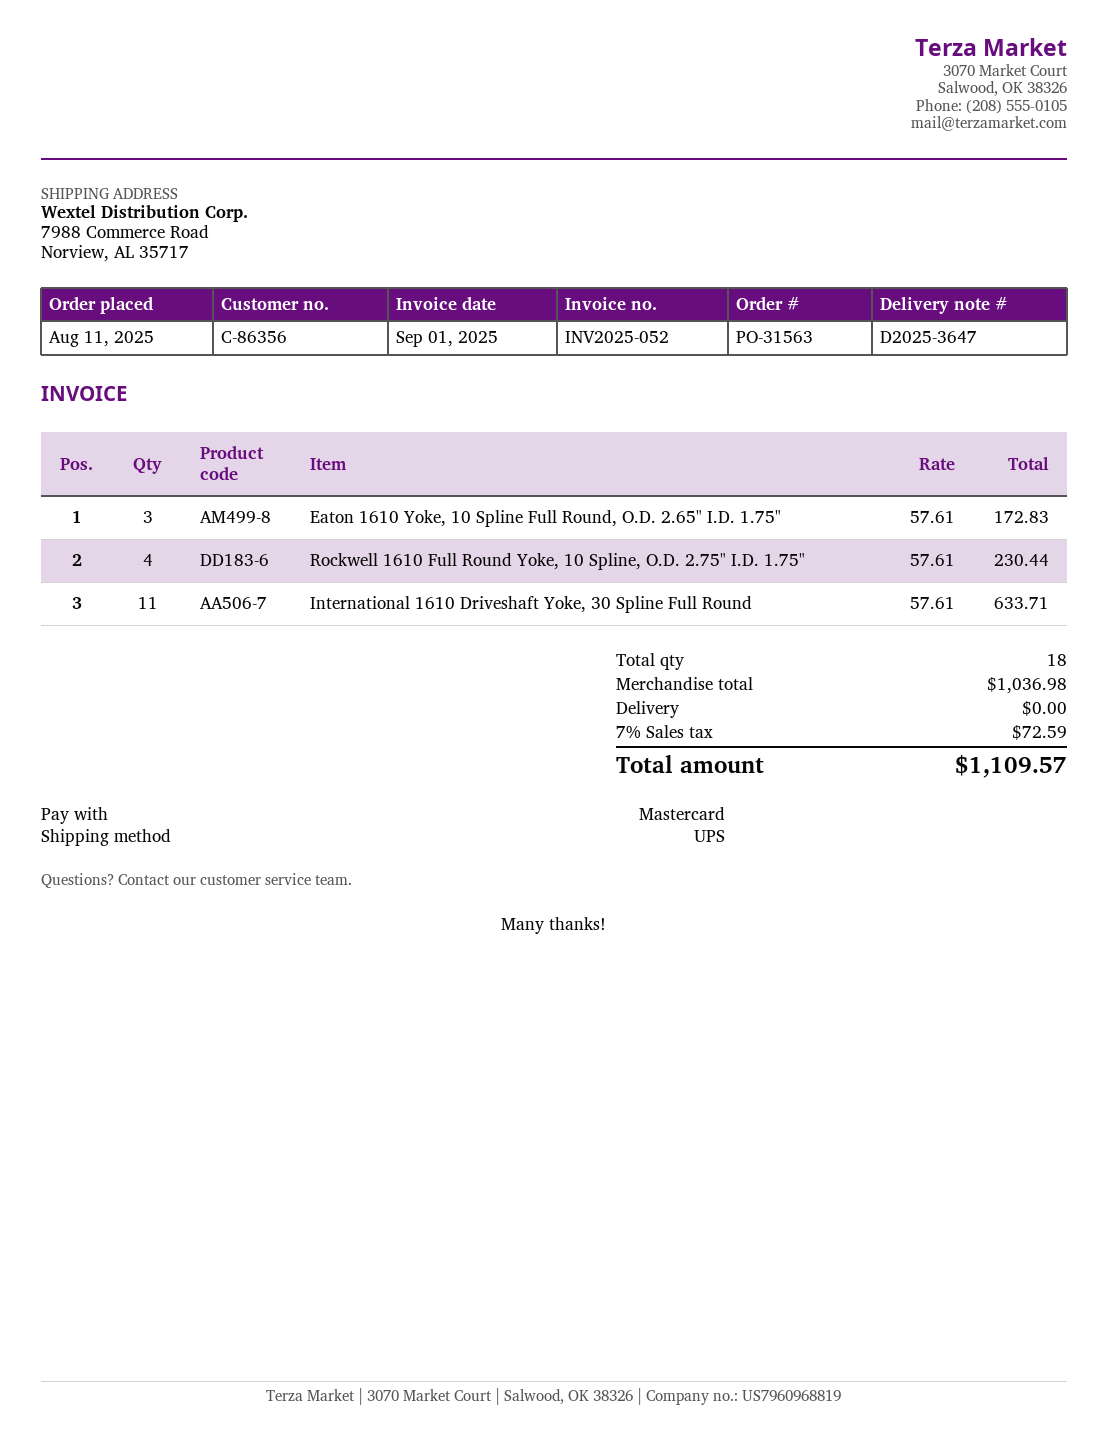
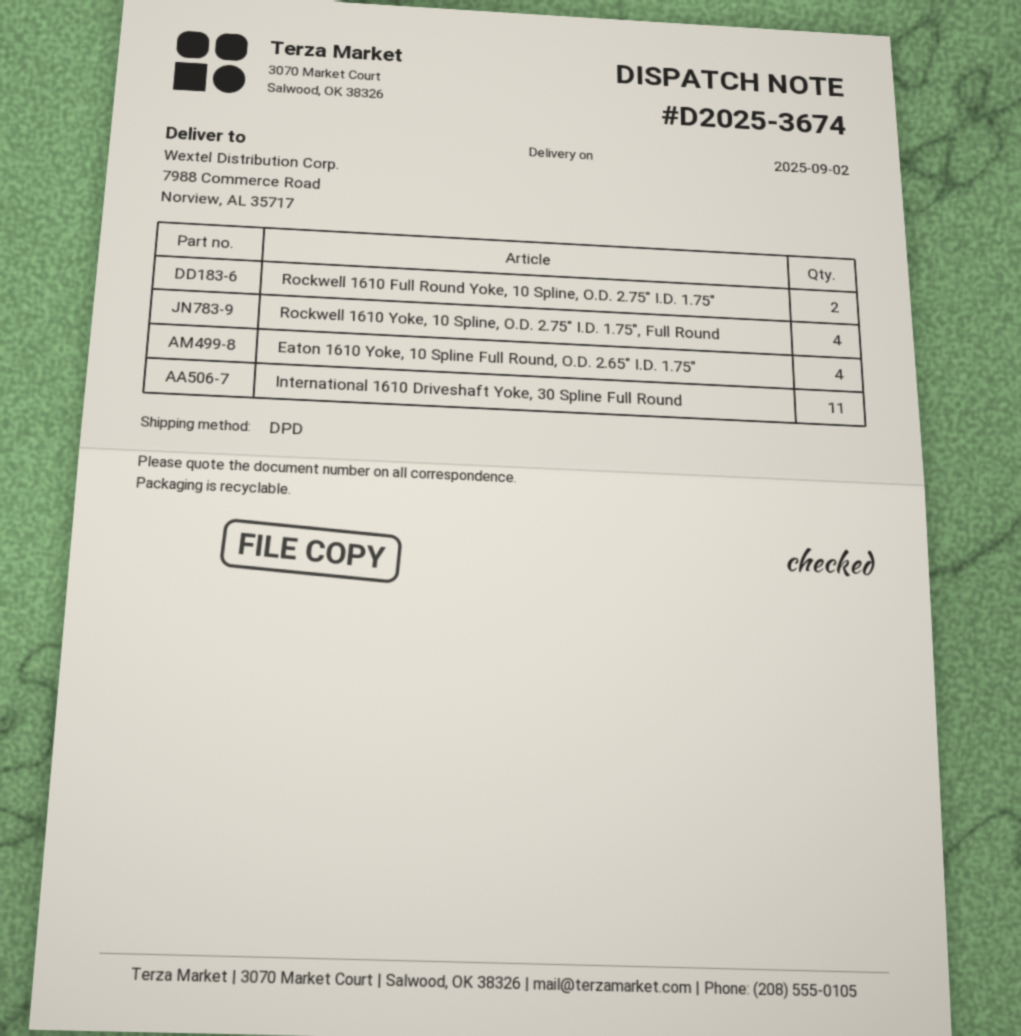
delivery note number: D2025-3647 -> D2025-3674
shipping method: UPS -> DPD
Eaton 1610 Yoke, 10 Spline Full Round, O.D. 2.65" I.D. 1.75": 3 -> 4
Rockwell 1610 Full Round Yoke, 10 Spline, O.D. 2.75" I.D. 1.75": 4 -> 2
Rockwell 1610 Yoke, 10 Spline, O.D. 2.75" I.D. 1.75", Full Round: none -> 4

